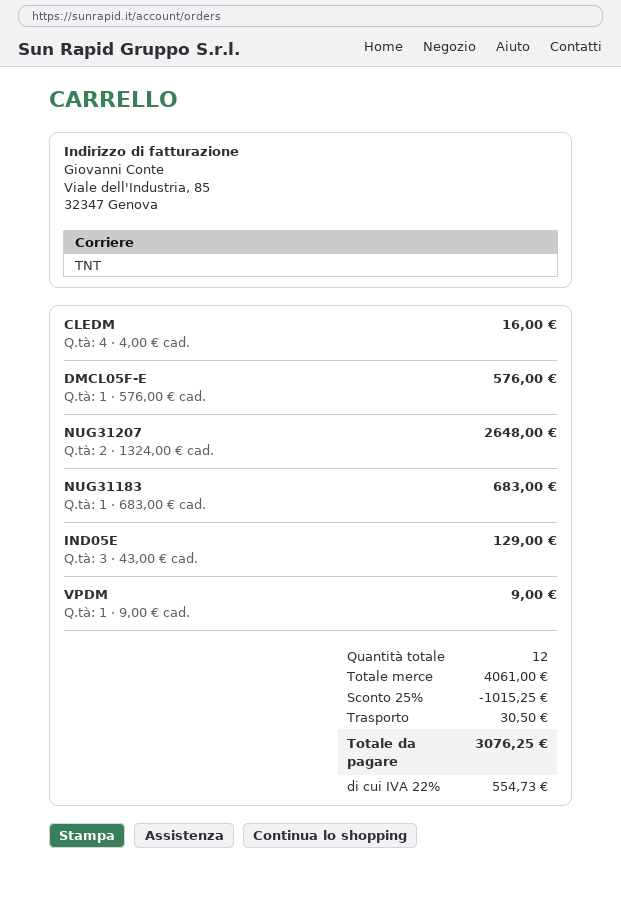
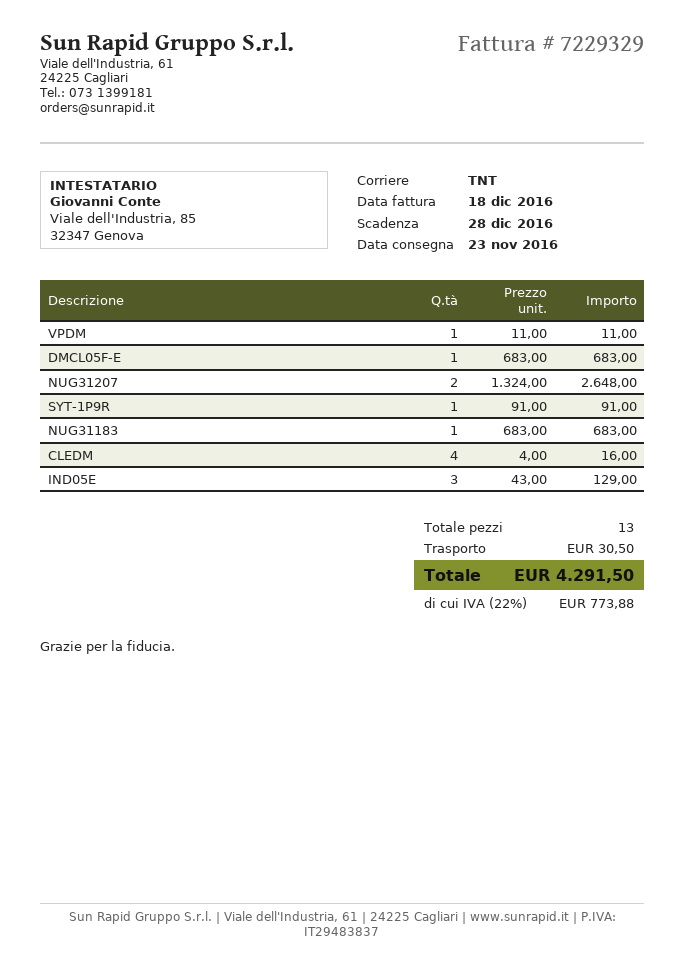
DMCL05F-E: 1 x 576.00 = 576.00 -> 1 x 683.00 = 683.00
VPDM: 1 x 9.00 = 9.00 -> 1 x 11.00 = 11.00
SYT-1P9R: none -> 1 x 91.00 = 91.00
total quantity: 12 -> 13
discount: 25% = 1015.25 -> none
tax: 22% = 554.73 -> 22% = 773.88
total: 3076.25 -> 4291.50

